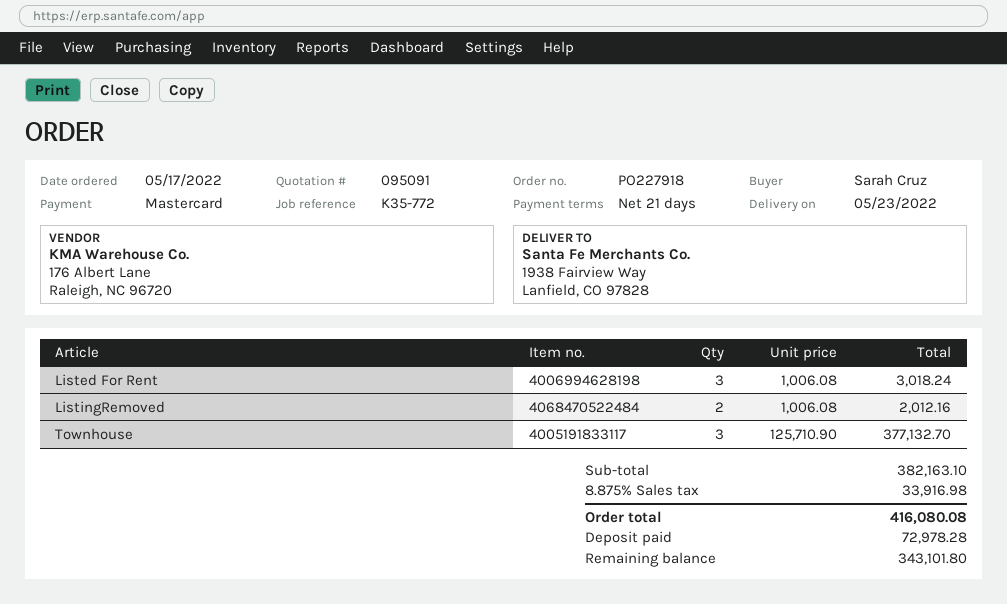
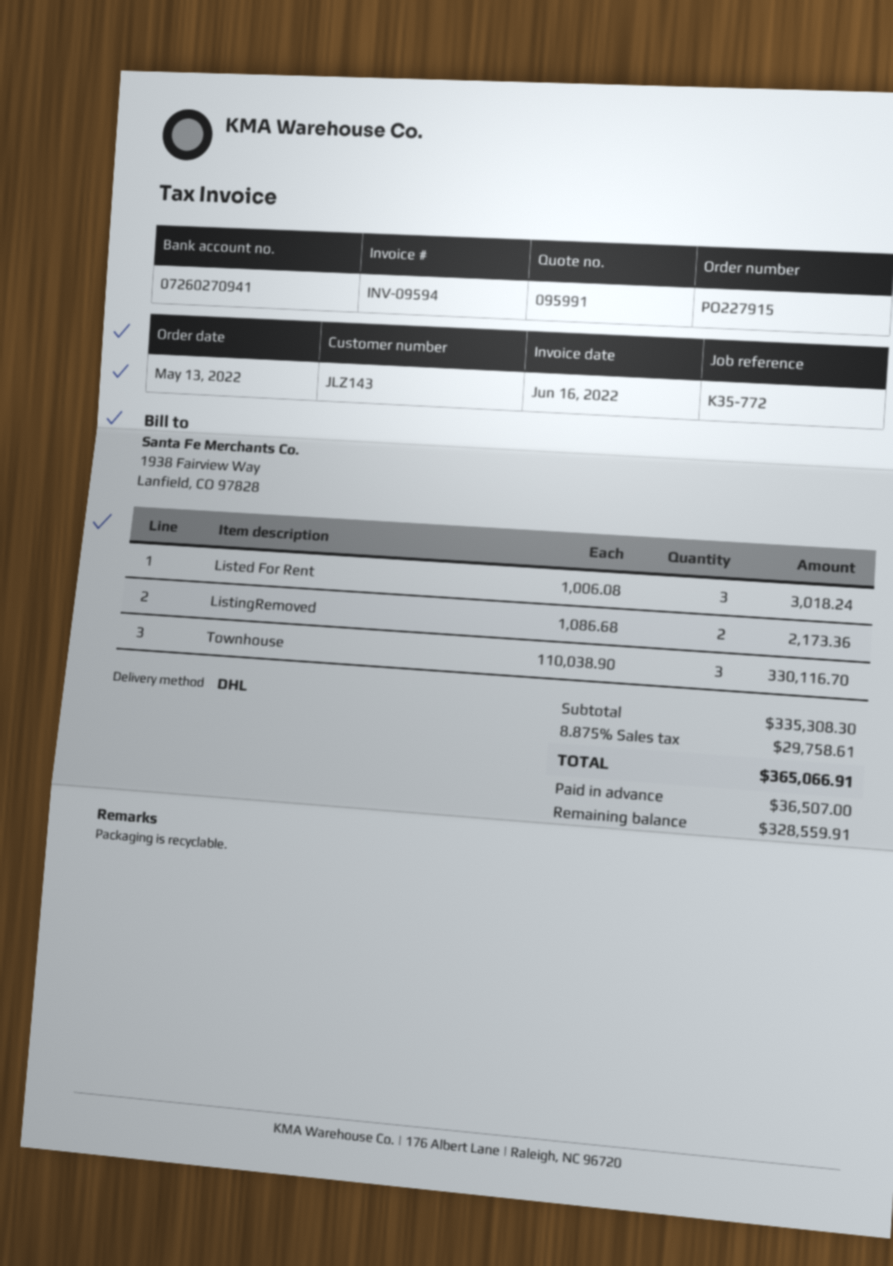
quote number: 095091 -> 095991
order number: PO227918 -> PO227915
order date: 2022-05-17 -> 2022-05-13
ListingRemoved: 2 x 1006.08 = 2012.16 -> 2 x 1086.68 = 2173.36
Townhouse: 3 x 125710.90 = 377132.70 -> 3 x 110038.90 = 330116.70
subtotal: 382163.10 -> 335308.30
tax: 8.875% = 33916.98 -> 8.875% = 29758.61
total: 416080.08 -> 365066.91
deposit: 72978.28 -> 36507.00
balance: 343101.80 -> 328559.91

